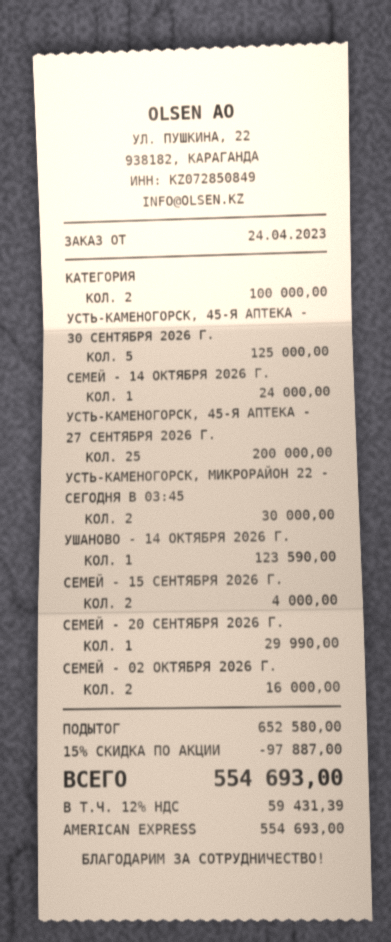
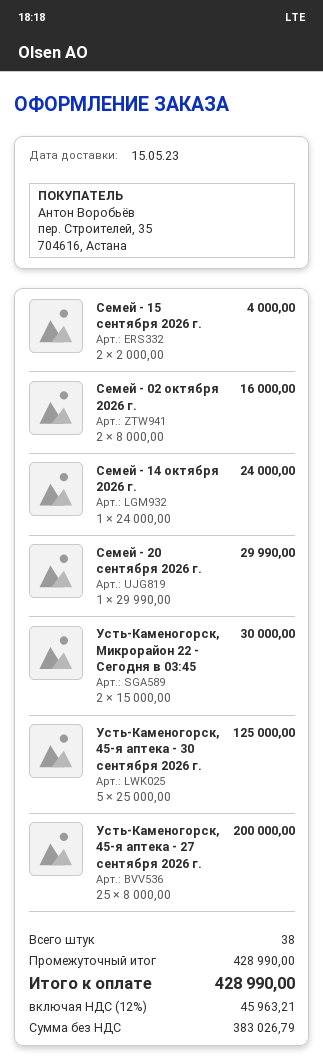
КАТЕГОРИЯ: 2 for 100000.00 -> none
УШАНОВО - 14 ОКТЯБРЯ 2026 Г.: 1 for 123590.00 -> none
subtotal: 652580.00 -> 428990.00
discount: 15% = 97887.00 -> none
tax: 12% = 59431.39 -> 12% = 45963.21
total: 554693.00 -> 428990.00

